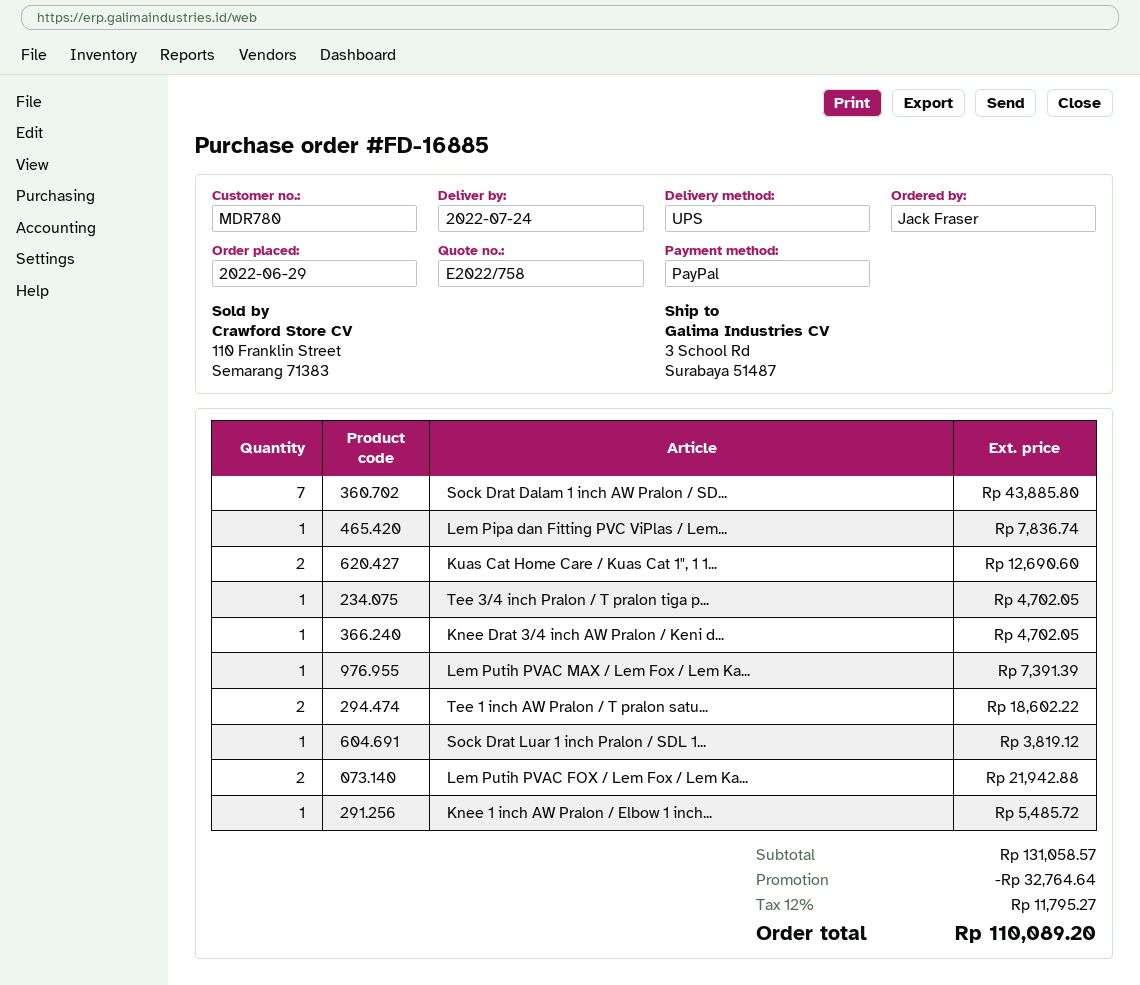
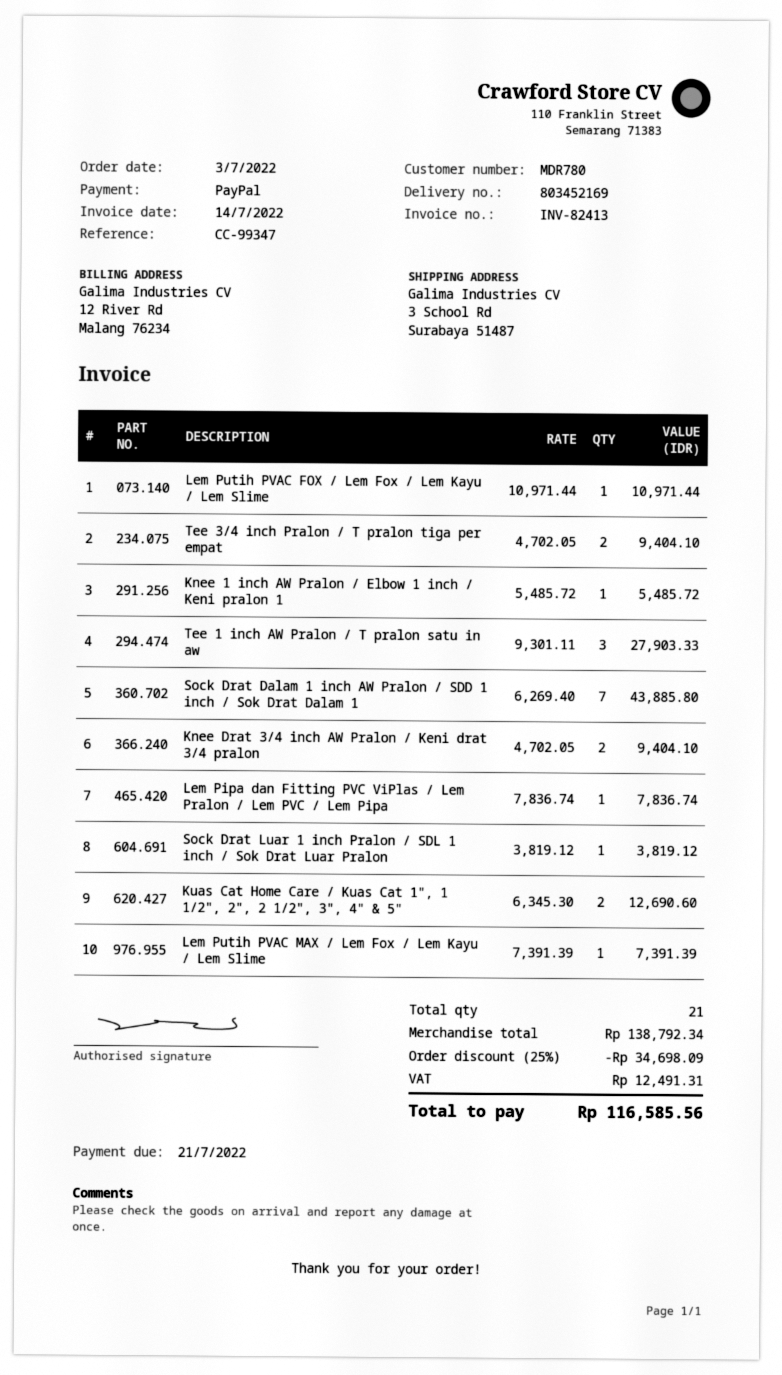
order date: 2022-06-29 -> 2022-07-03
Tee 3/4 inch Pralon / T pralon tiga p...: 1 for 4702.05 -> 2 for 9404.10
Knee Drat 3/4 inch AW Pralon / Keni d...: 1 for 4702.05 -> 2 for 9404.10
Tee 1 inch AW Pralon / T pralon satu...: 2 for 18602.22 -> 3 for 27903.33
Lem Putih PVAC FOX / Lem Fox / Lem Ka...: 2 for 21942.88 -> 1 for 10971.44
subtotal: 131058.57 -> 138792.34
discount: 32764.64 -> 34698.09
tax: 11795.27 -> 12491.31
total: 110089.20 -> 116585.56

